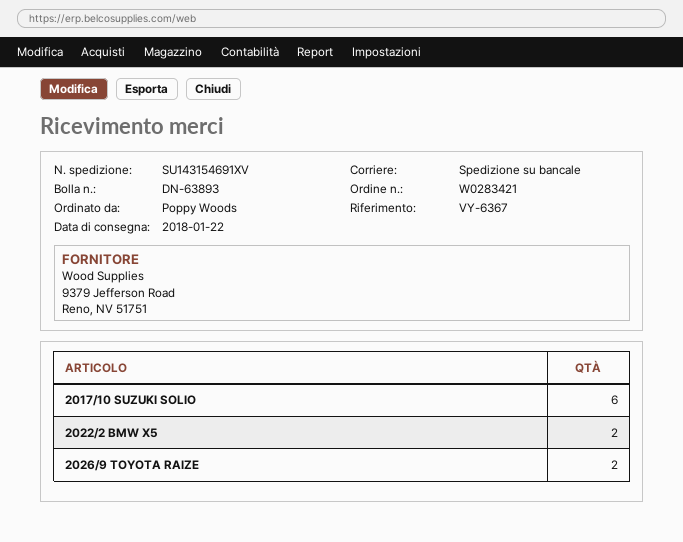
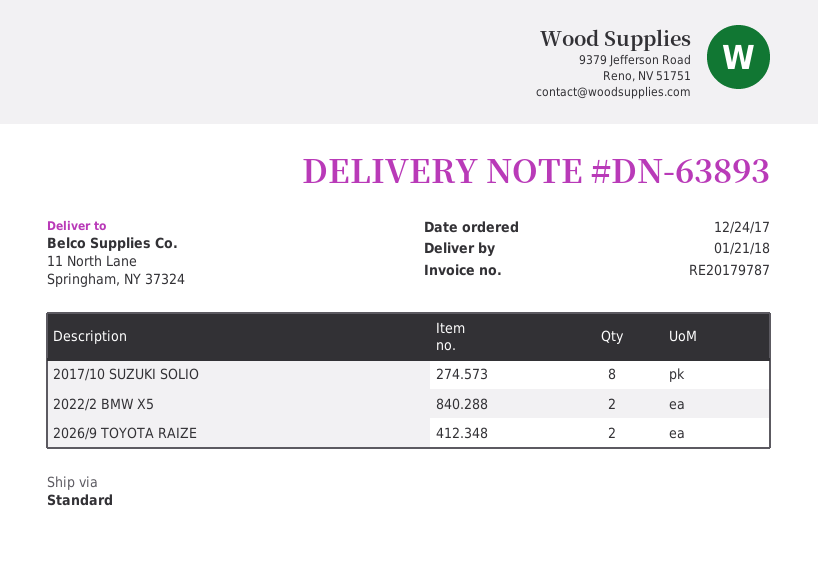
delivery date: 2018-01-22 -> 2018-01-21
shipping method: pallet freight -> standard
2017/10 SUZUKI SOLIO: 6 -> 8

